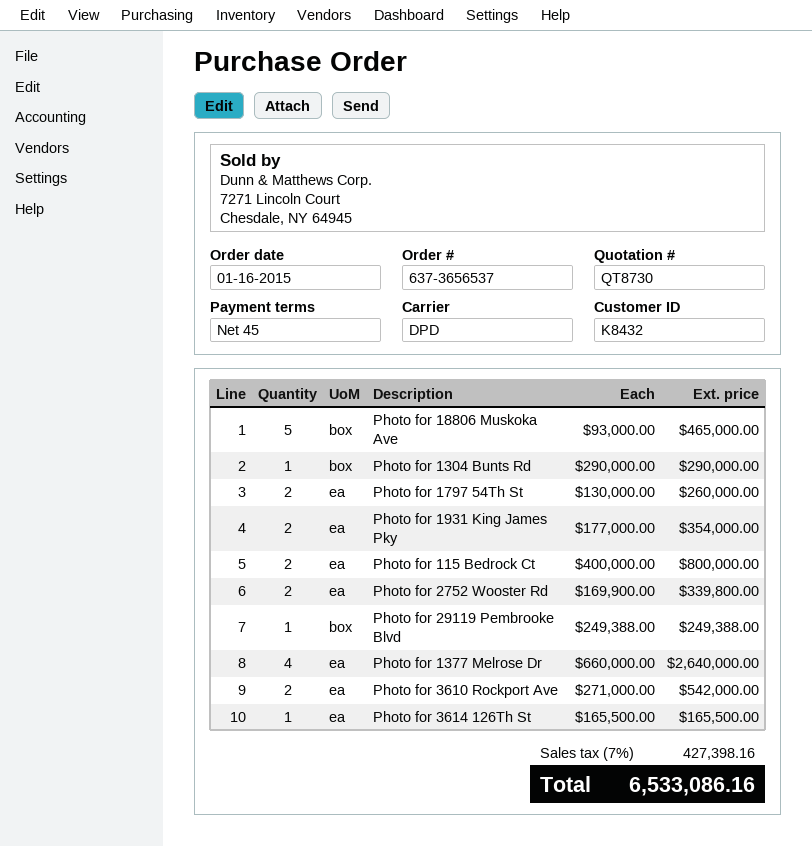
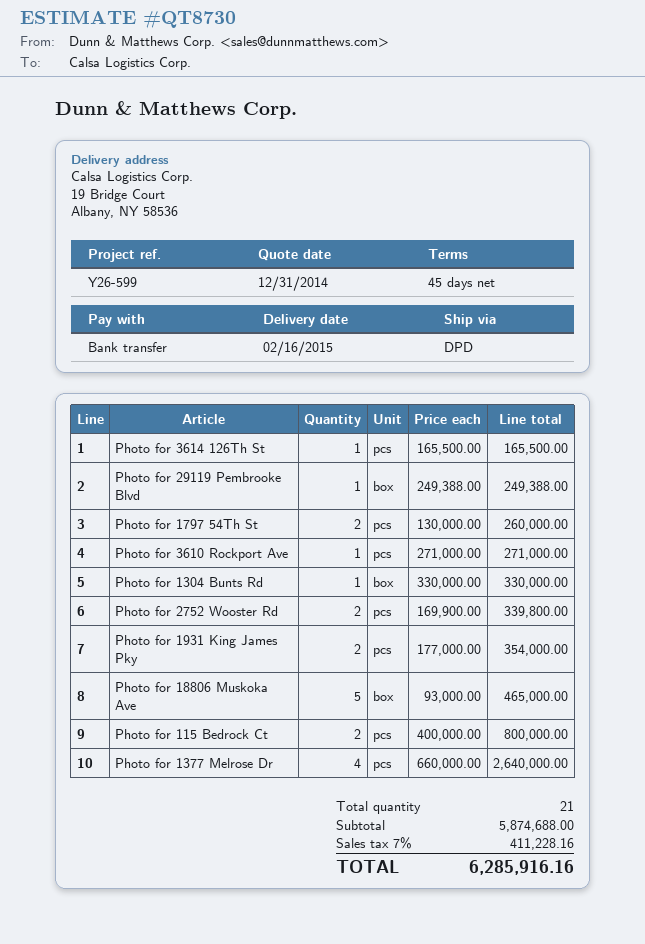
Photo for 1304 Bunts Rd: 1 x 290000.00 = 290000.00 -> 1 x 330000.00 = 330000.00
Photo for 3610 Rockport Ave: 2 x 271000.00 = 542000.00 -> 1 x 271000.00 = 271000.00
tax: 7% = 427398.16 -> 7% = 411228.16
total: 6533086.16 -> 6285916.16

